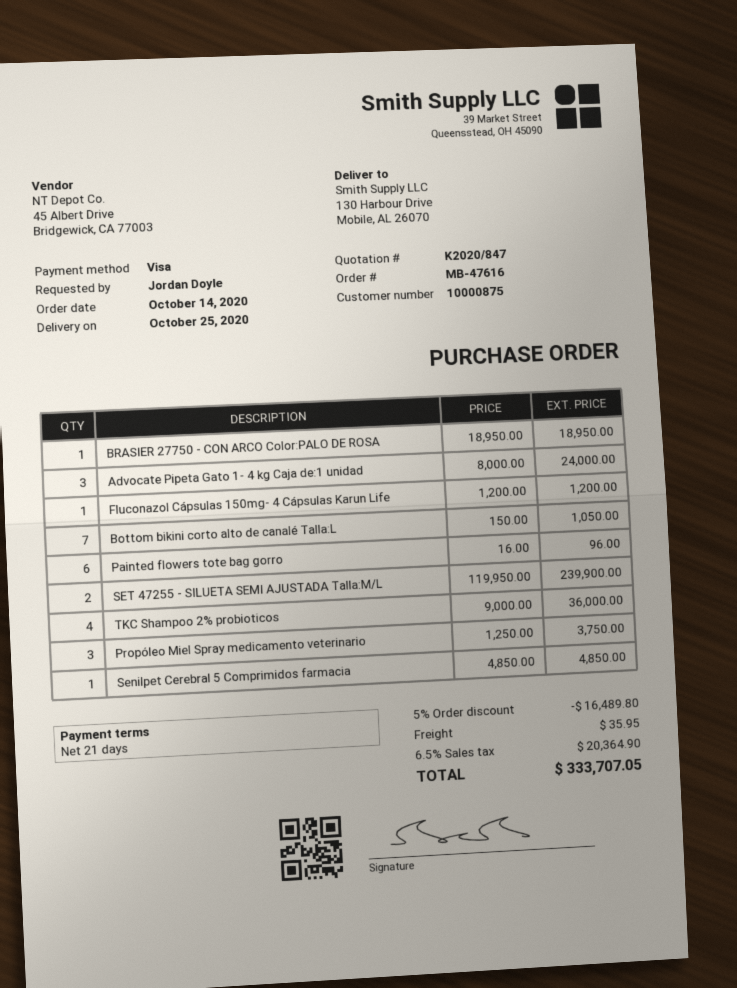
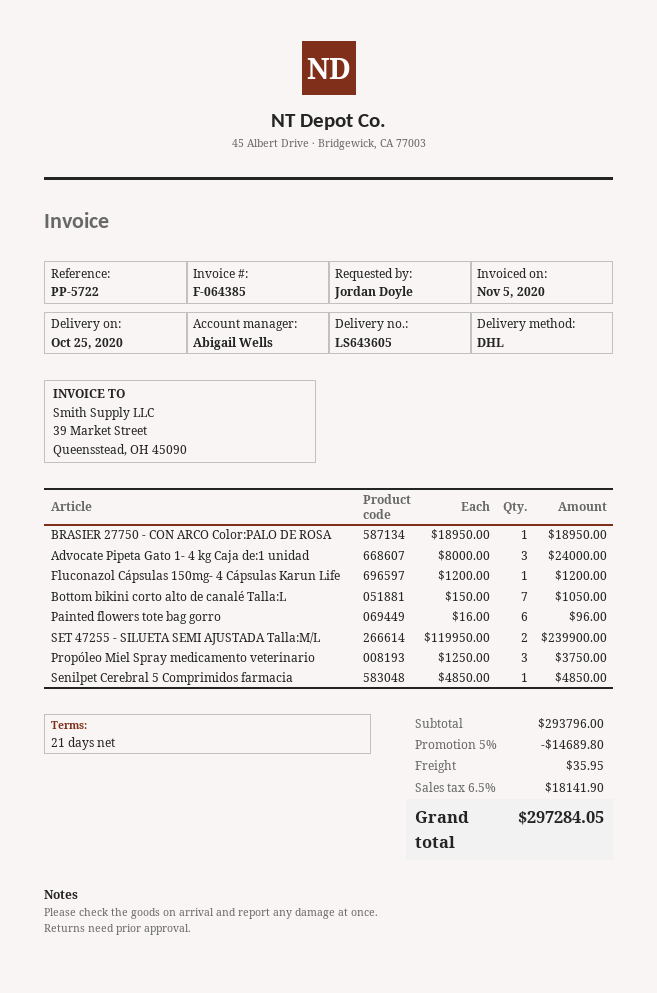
TKC Shampoo 2% probioticos: 4 x 9000.00 = 36000.00 -> none
discount: 5% = 16489.80 -> 5% = 14689.80
tax: 6.5% = 20364.90 -> 6.5% = 18141.90
total: 333707.05 -> 297284.05

